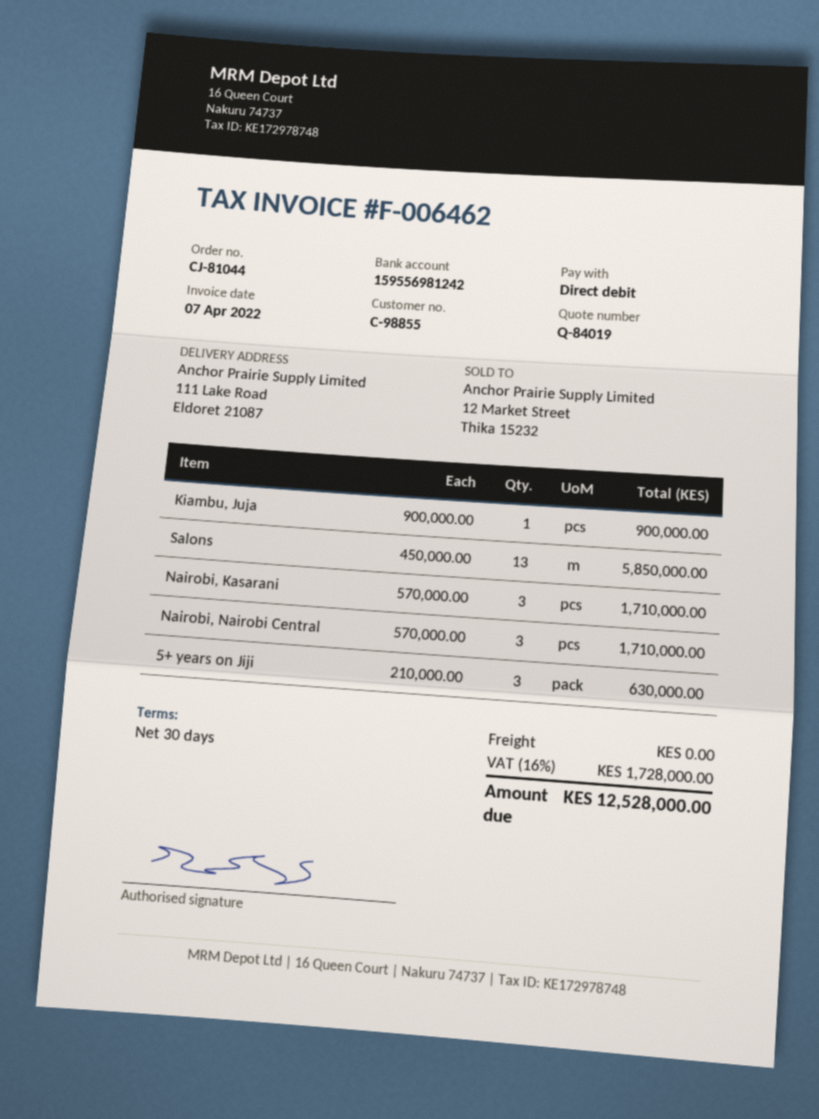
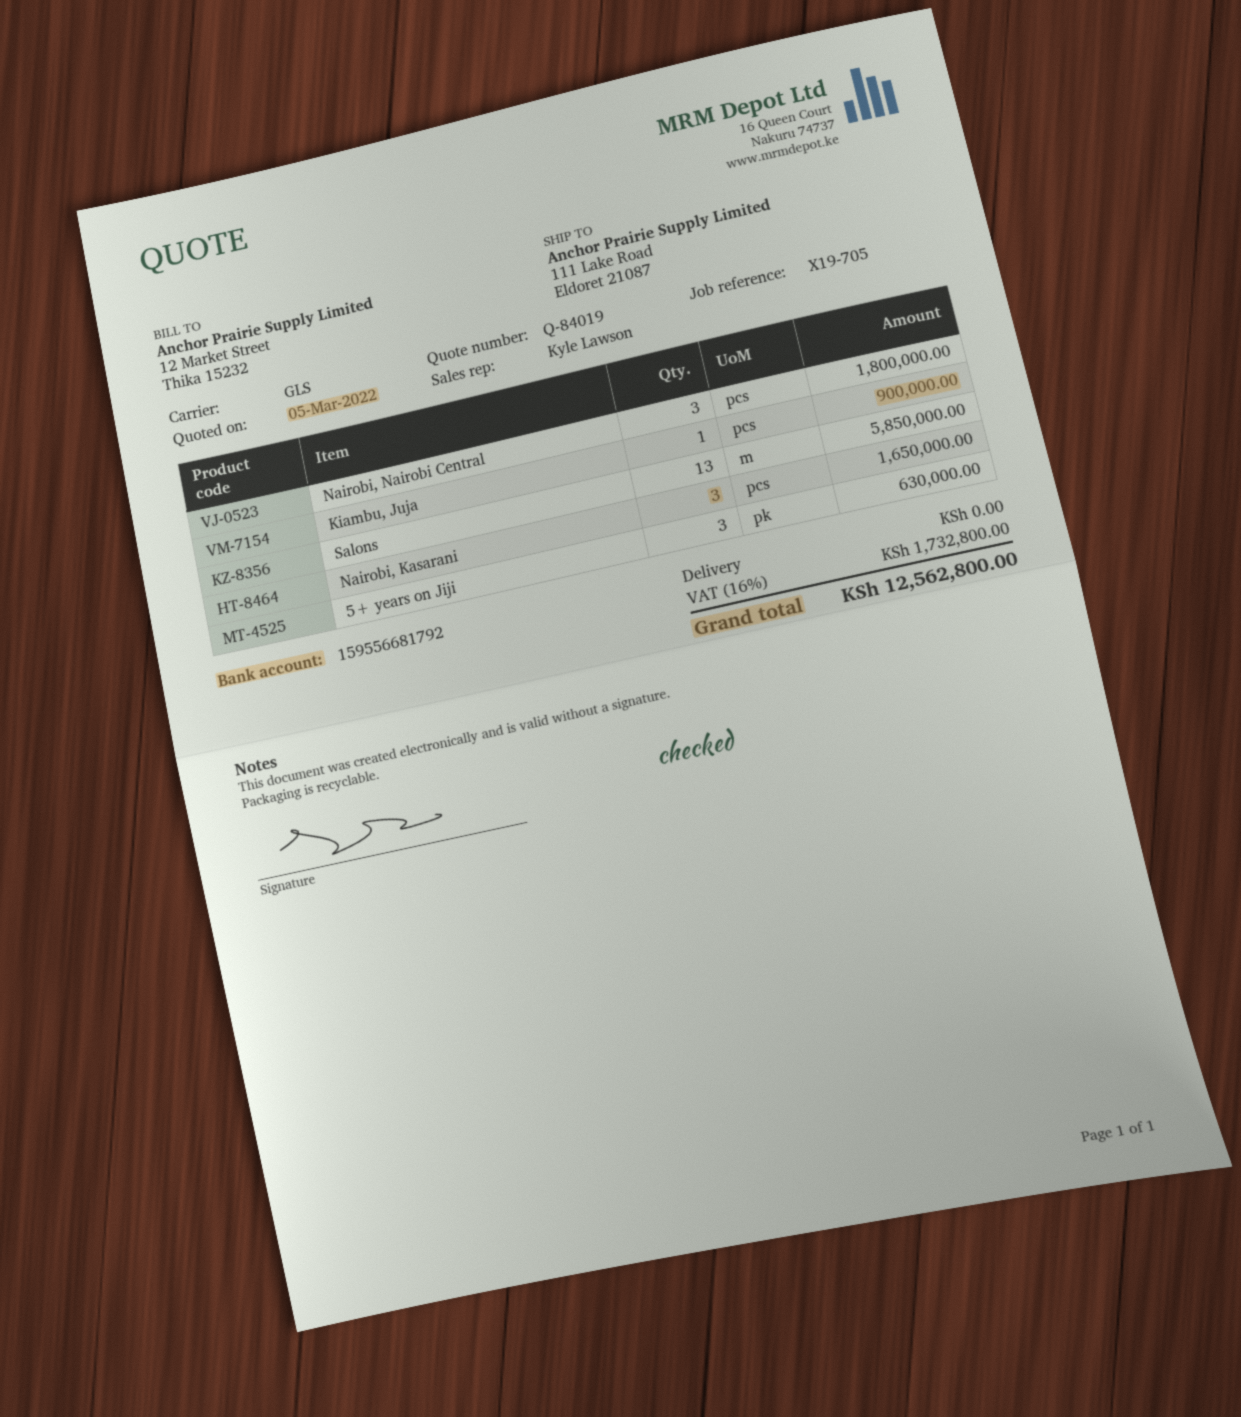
bank account: 159556981242 -> 159556681792
Nairobi, Kasarani: 3 for 1710000.00 -> 3 for 1650000.00
Nairobi, Nairobi Central: 3 for 1710000.00 -> 3 for 1800000.00
tax: 16% = 1728000.00 -> 16% = 1732800.00
total: 12528000.00 -> 12562800.00

